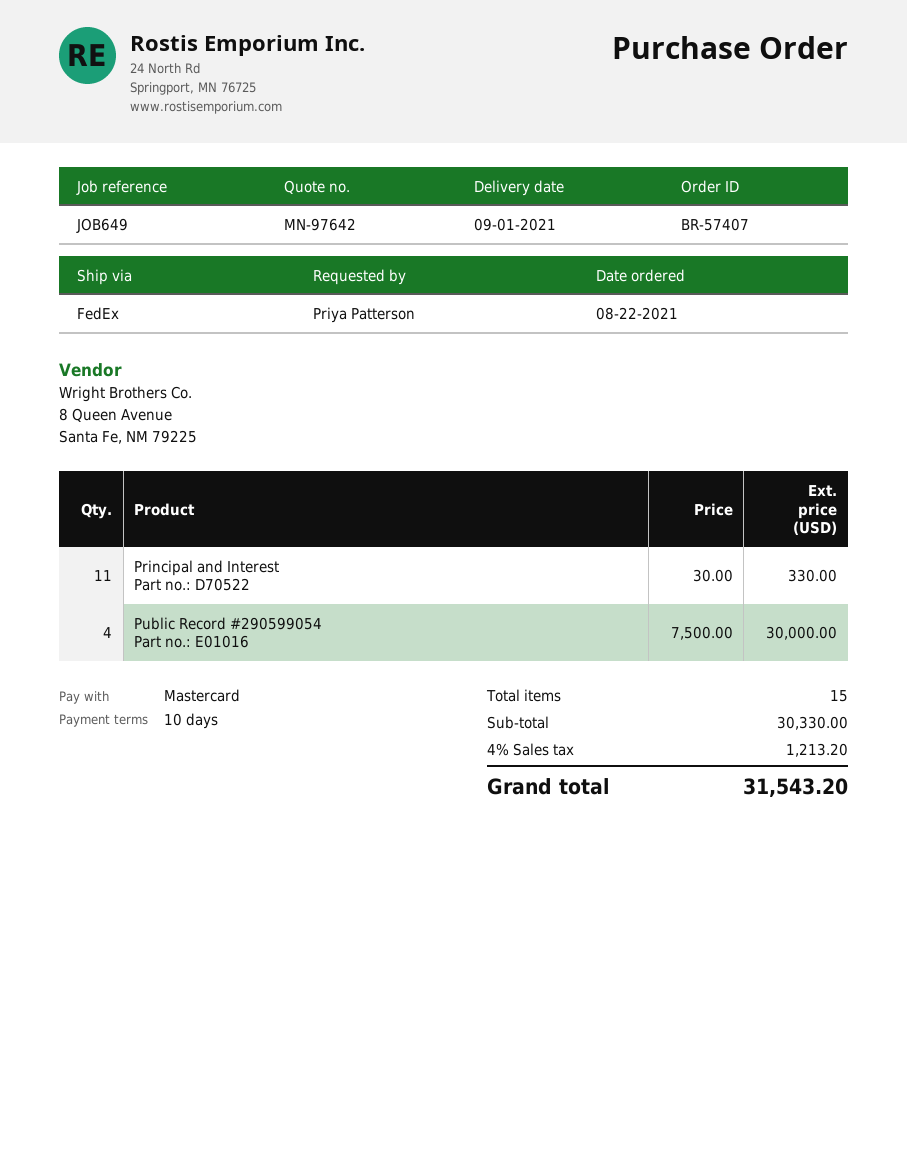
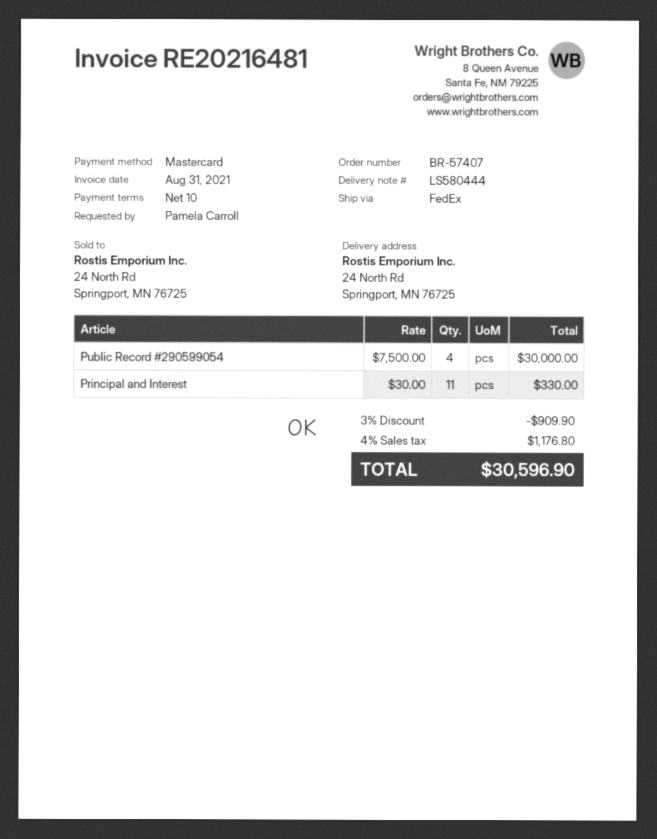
ordered by: Priya Patterson -> Pamela Carroll
discount: none -> 3% = 909.90
tax: 4% = 1213.20 -> 4% = 1176.80
total: 31543.20 -> 30596.90

